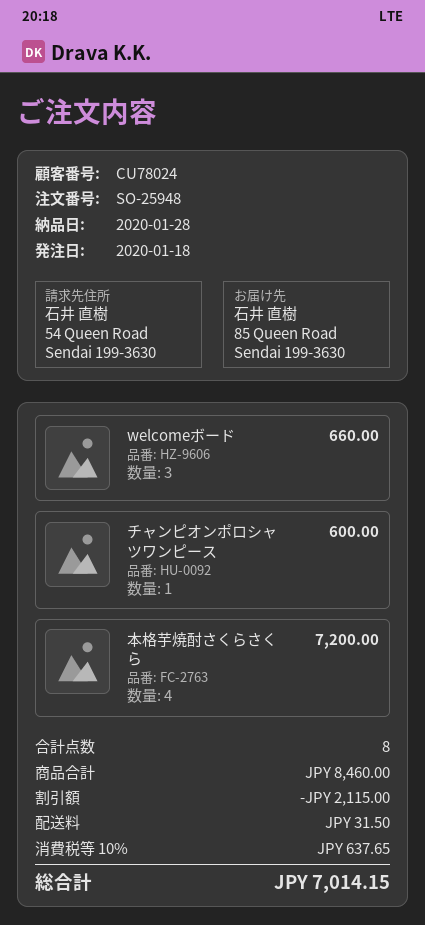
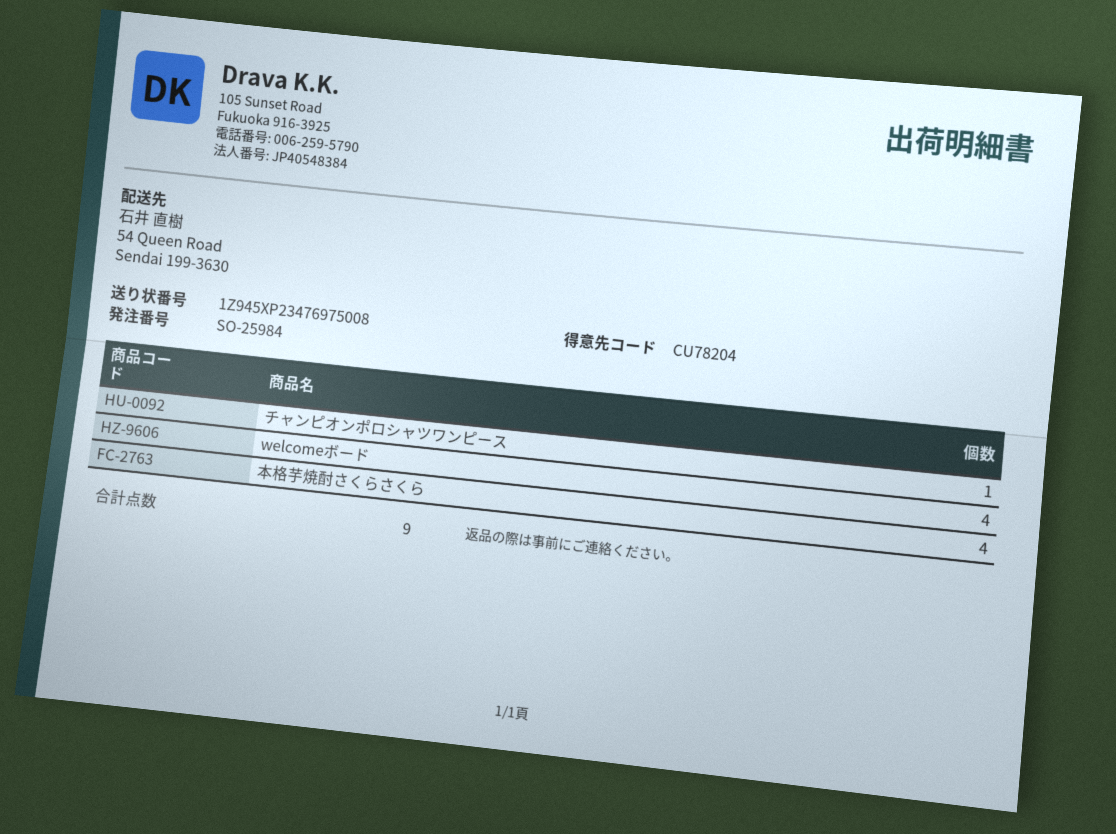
order number: SO-25948 -> SO-25984
customer number: CU78024 -> CU78204
ship to: 85 Queen Road, Sendai 199-3630 -> 54 Queen Road, Sendai 199-3630
welcomeボード: 3 -> 4
total quantity: 8 -> 9

